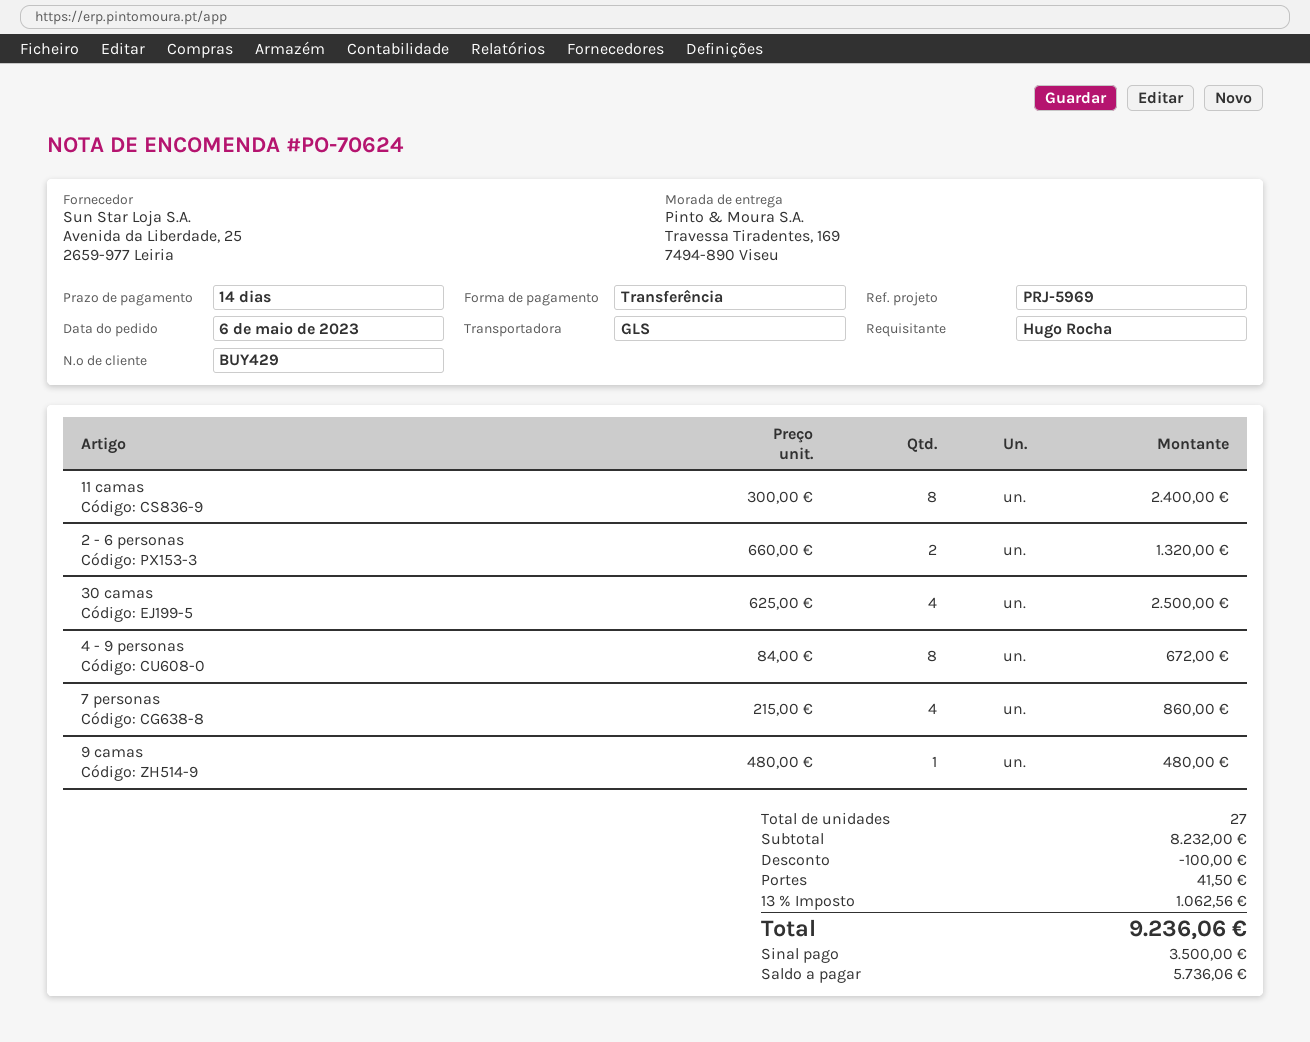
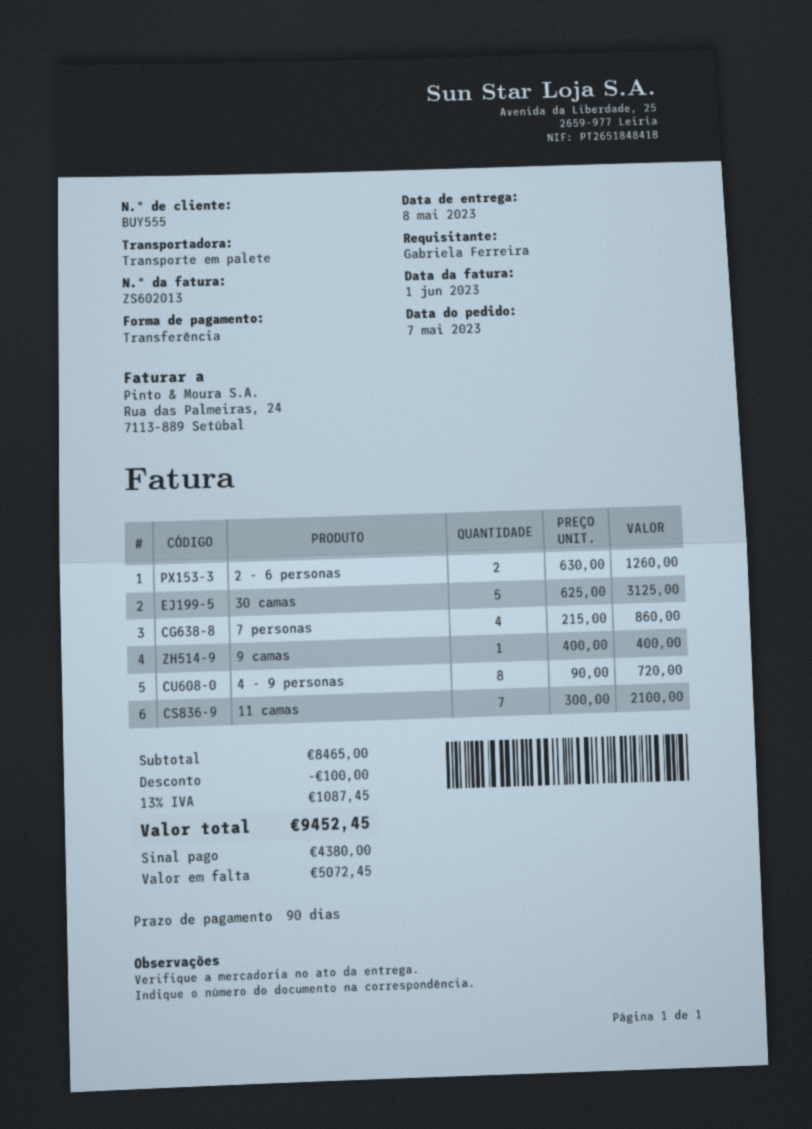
order date: 2023-05-06 -> 2023-05-07
payment terms: 14 days -> 90 days
customer number: BUY429 -> BUY555
ordered by: Hugo Rocha -> Gabriela Ferreira
shipping method: GLS -> pallet freight
11 camas: 8 x 300.00 = 2400.00 -> 7 x 300.00 = 2100.00
2 - 6 personas: 2 x 660.00 = 1320.00 -> 2 x 630.00 = 1260.00
30 camas: 4 x 625.00 = 2500.00 -> 5 x 625.00 = 3125.00
4 - 9 personas: 8 x 84.00 = 672.00 -> 8 x 90.00 = 720.00
9 camas: 1 x 480.00 = 480.00 -> 1 x 400.00 = 400.00
subtotal: 8232.00 -> 8465.00
shipping: 41.50 -> none
tax: 13% = 1062.56 -> 13% = 1087.45
total: 9236.06 -> 9452.45
deposit: 3500.00 -> 4380.00
balance: 5736.06 -> 5072.45

